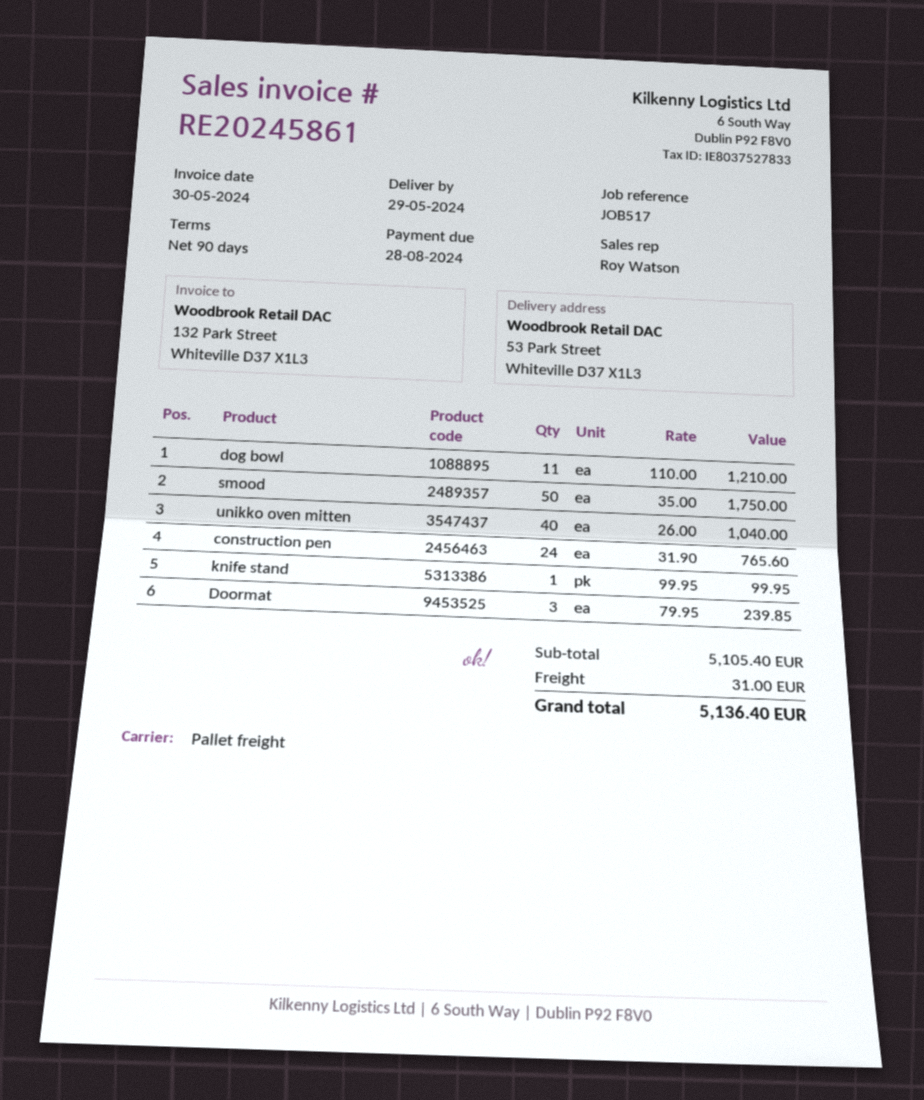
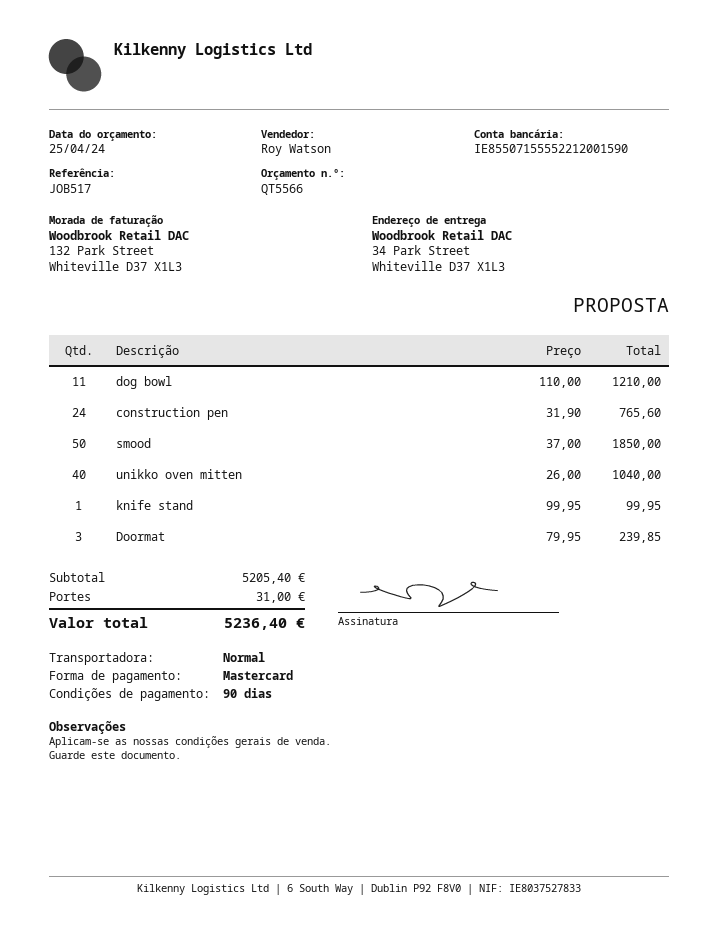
shipping method: pallet freight -> standard
ship to: 53 Park Street, Whiteville D37 X1L3 -> 34 Park Street, Whiteville D37 X1L3
smood: 50 x 35.00 = 1750.00 -> 50 x 37.00 = 1850.00
subtotal: 5105.40 -> 5205.40
total: 5136.40 -> 5236.40

